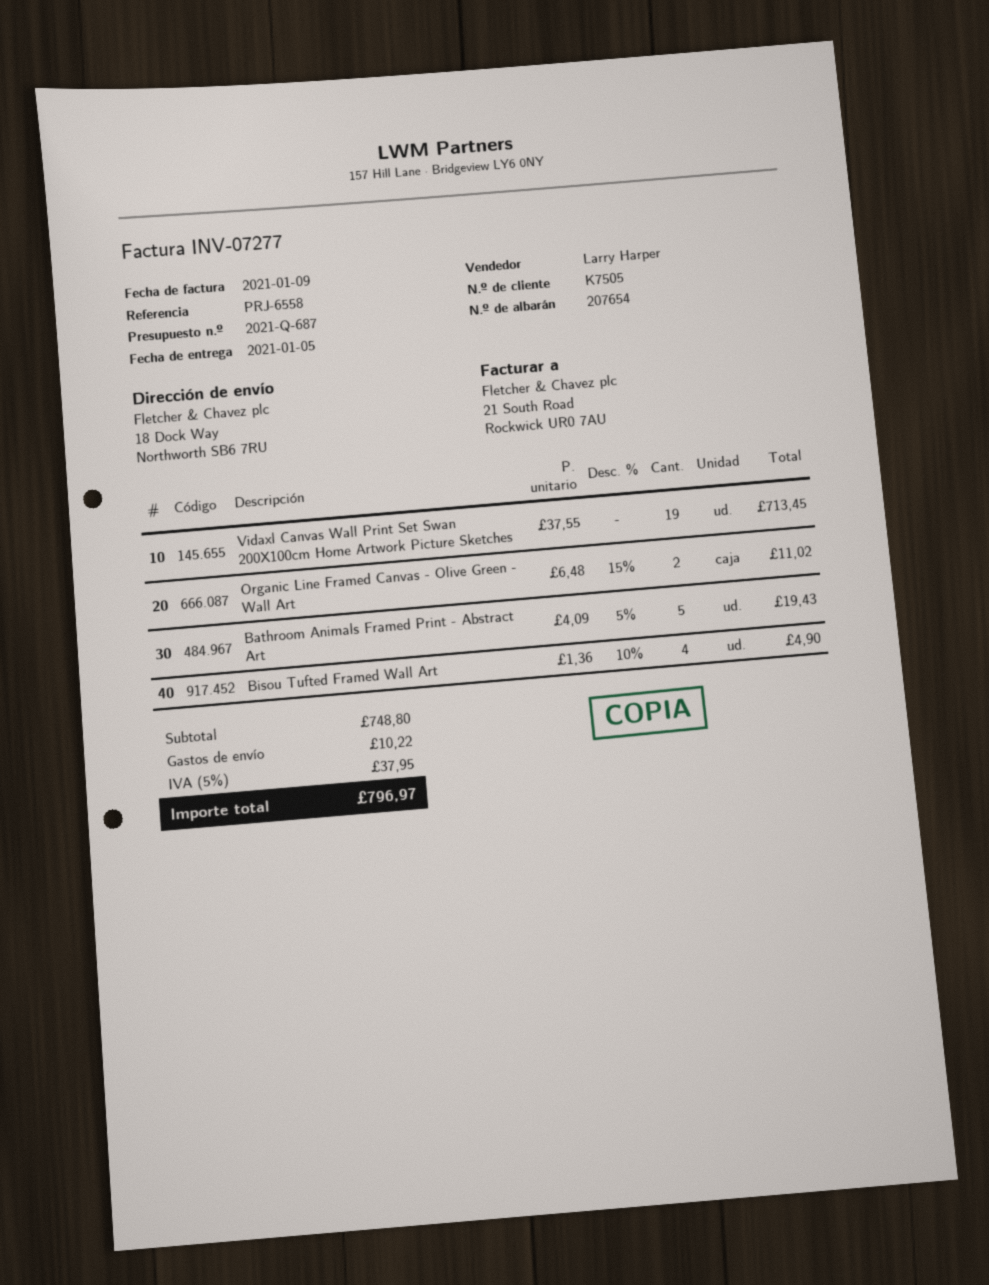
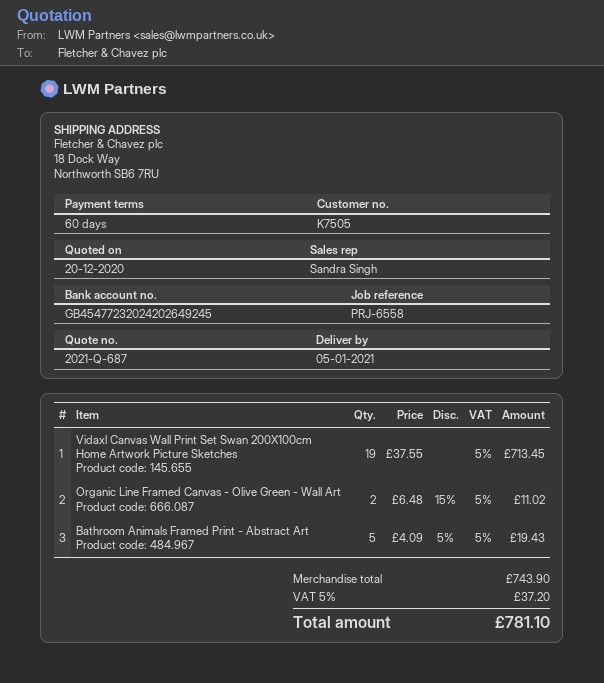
sales rep: Larry Harper -> Sandra Singh
Bisou Tufted Framed Wall Art: 4 x 1.36 - 10% = 4.90 -> none
subtotal: 748.80 -> 743.90
shipping: 10.22 -> none
tax: 5% = 37.95 -> 5% = 37.20
total: 796.97 -> 781.10

